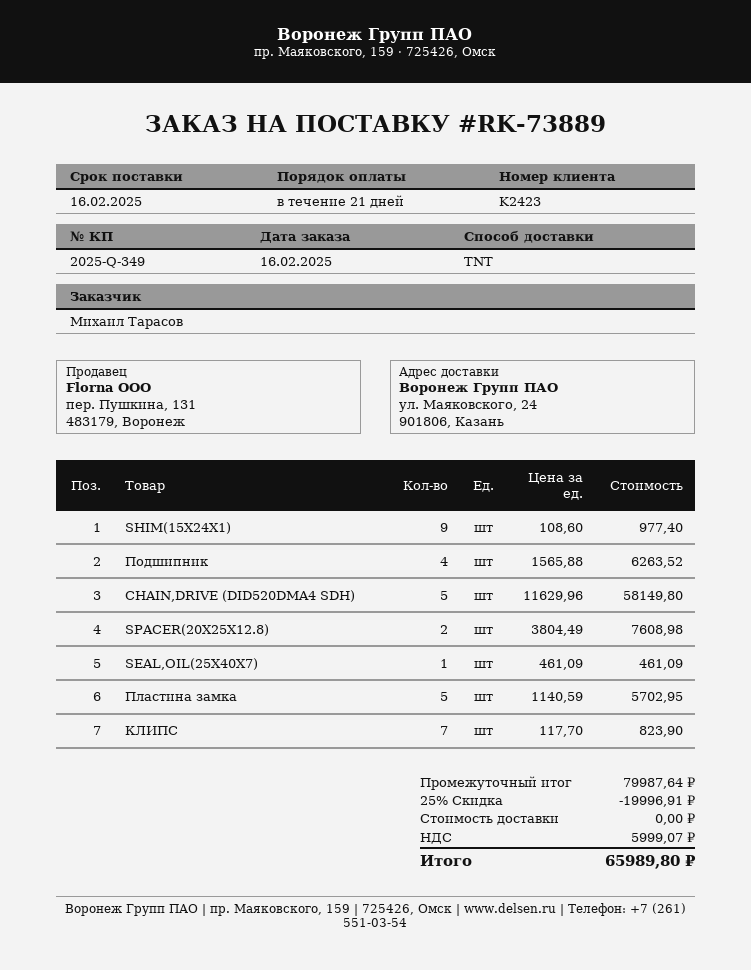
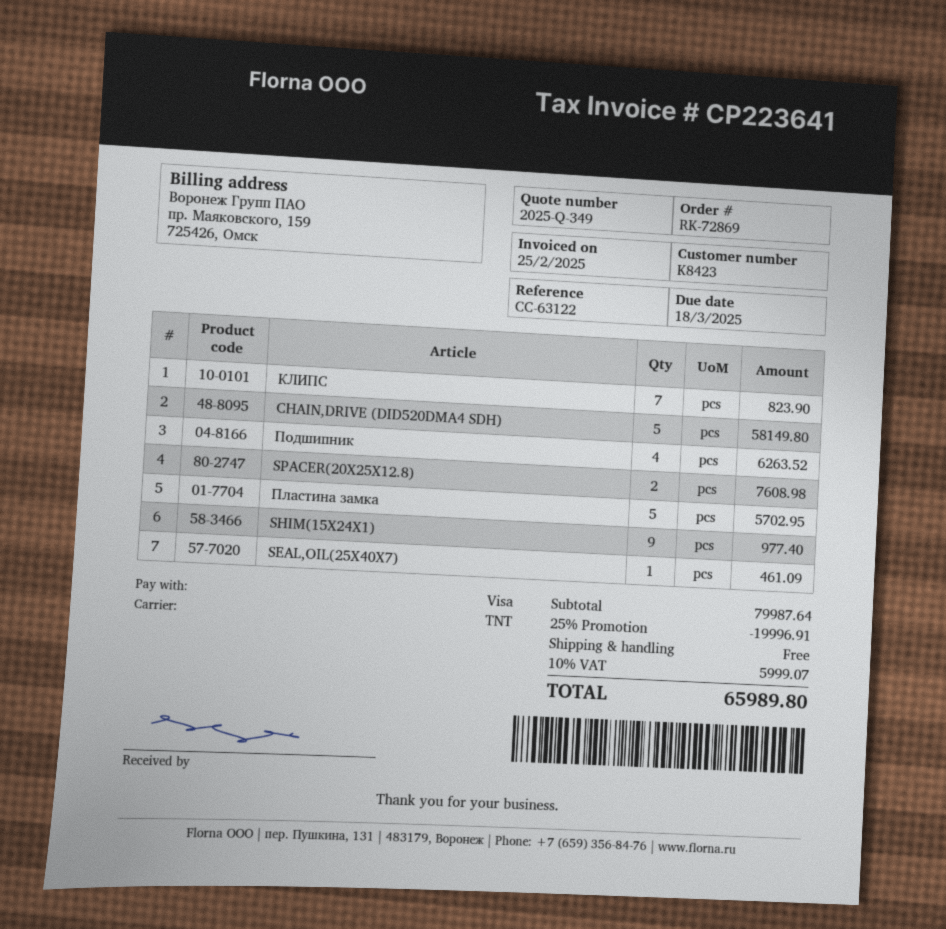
order number: RK-73889 -> RK-72869
customer number: K2423 -> K8423

